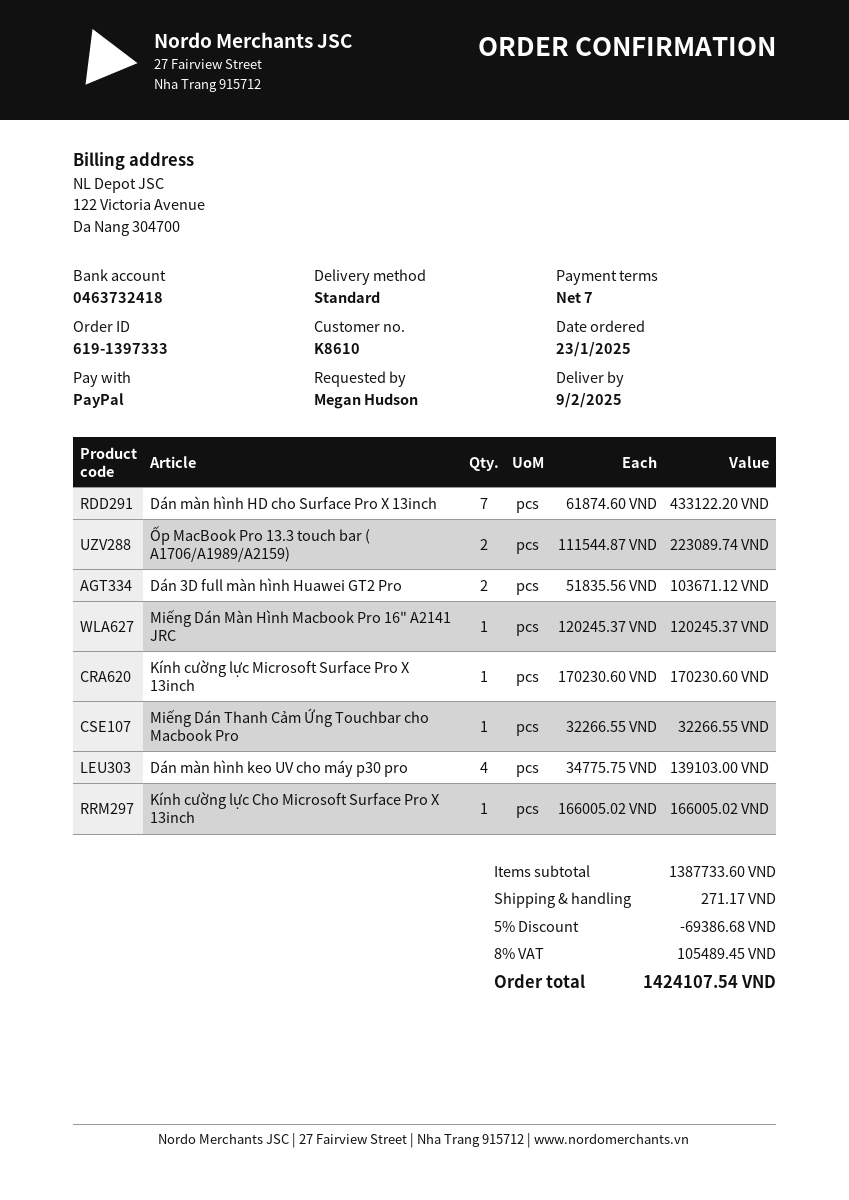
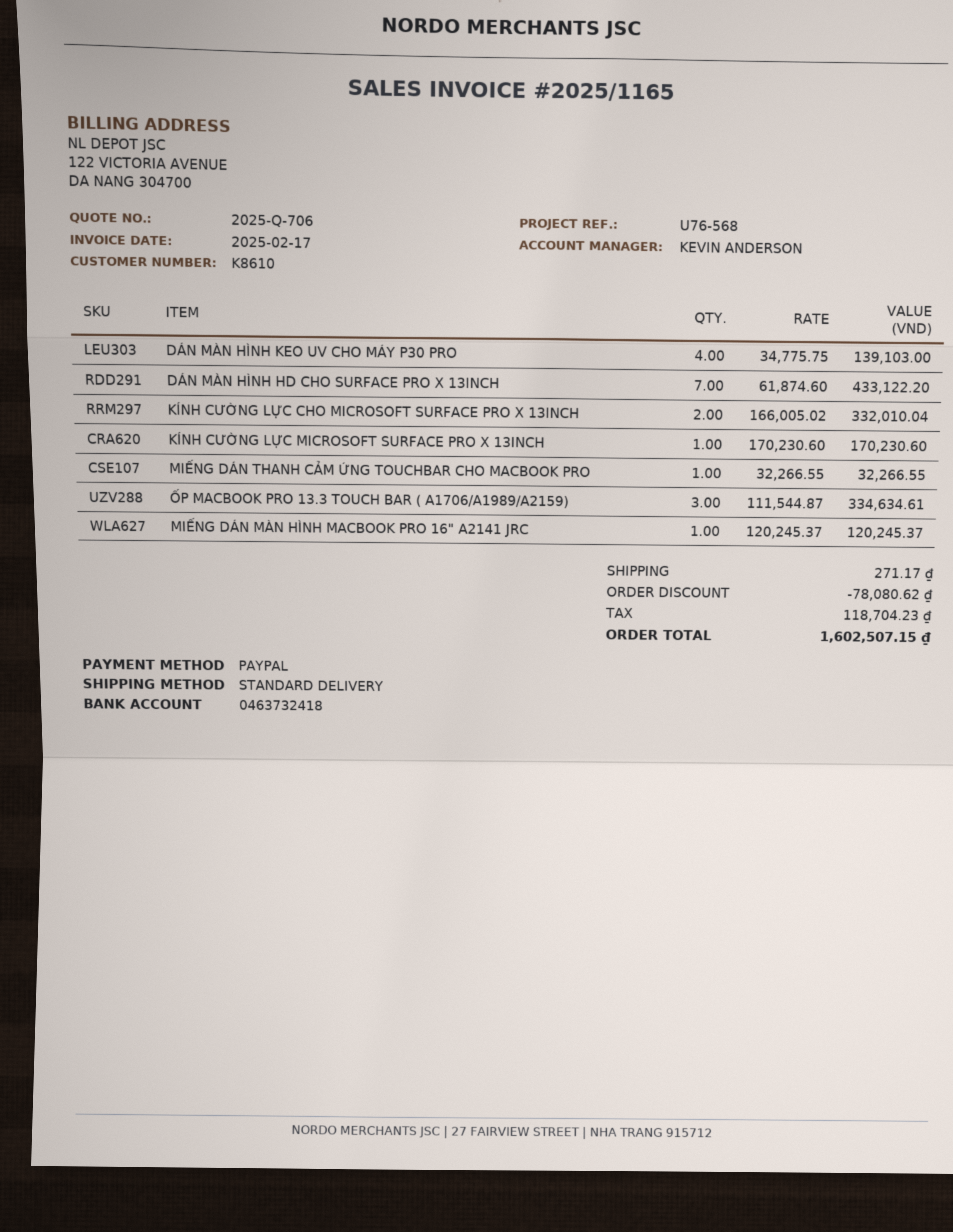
Ốp MacBook Pro 13.3 touch bar ( A1706/A1989/A2159): 2 x 111544.87 = 223089.74 -> 3 x 111544.87 = 334634.61
Dán 3D full màn hình Huawei GT2 Pro: 2 x 51835.56 = 103671.12 -> none
Kính cường lực Cho Microsoft Surface Pro X 13inch: 1 x 166005.02 = 166005.02 -> 2 x 166005.02 = 332010.04
discount: 69386.68 -> 78080.62
tax: 105489.45 -> 118704.23
total: 1424107.54 -> 1602507.15

